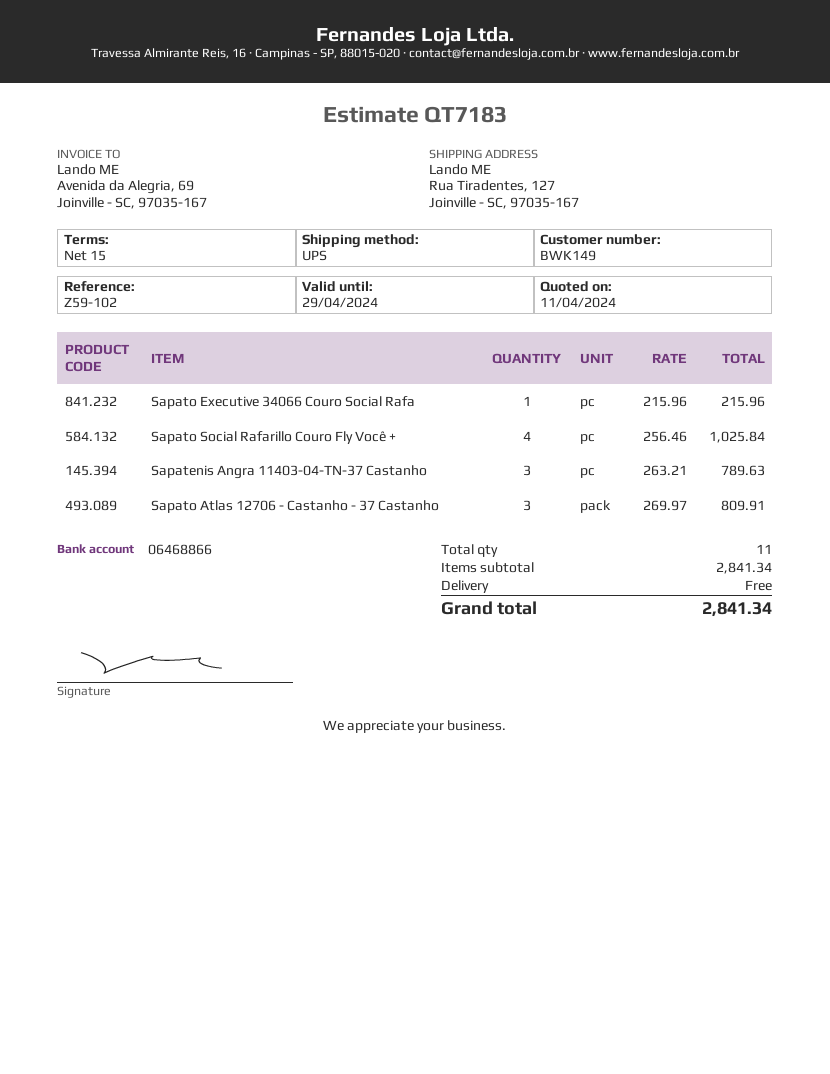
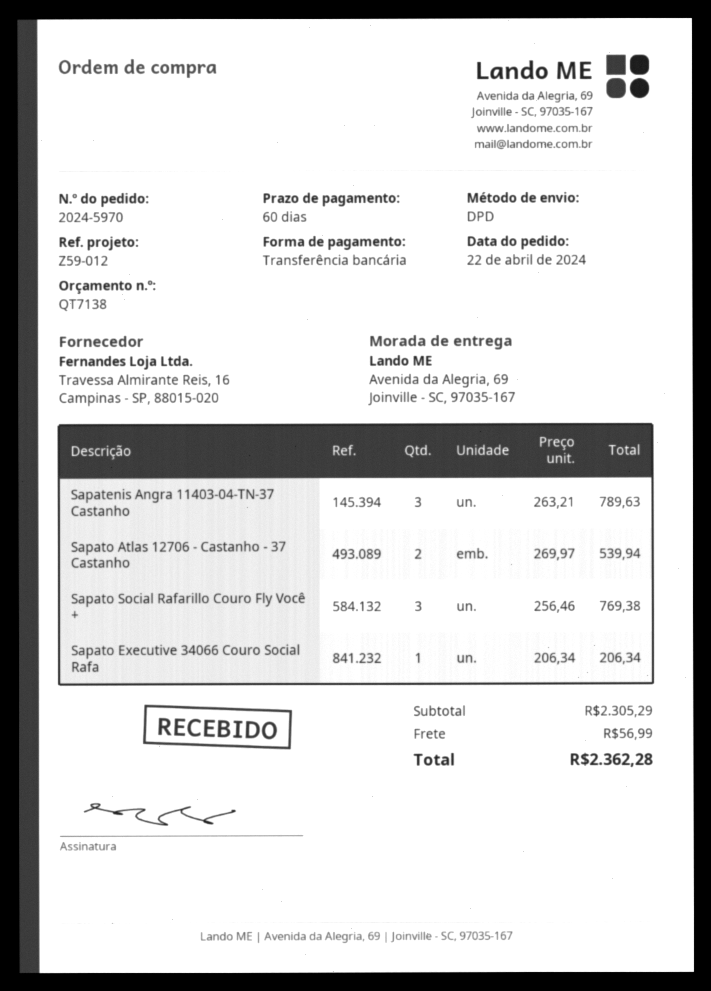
quote number: QT7183 -> QT7138
payment terms: 15 days -> 60 days
reference: Z59-102 -> Z59-012
shipping method: UPS -> DPD
ship to: Rua Tiradentes, 127, Joinville - SC, 97035-167 -> Avenida da Alegria, 69, Joinville - SC, 97035-167
Sapato Executive 34066 Couro Social Rafa: 1 x 215.96 = 215.96 -> 1 x 206.34 = 206.34
Sapato Social Rafarillo Couro Fly Você +: 4 x 256.46 = 1025.84 -> 3 x 256.46 = 769.38
Sapato Atlas 12706 - Castanho - 37 Castanho: 3 x 269.97 = 809.91 -> 2 x 269.97 = 539.94
subtotal: 2841.34 -> 2305.29
shipping: 0.00 -> 56.99
total: 2841.34 -> 2362.28

